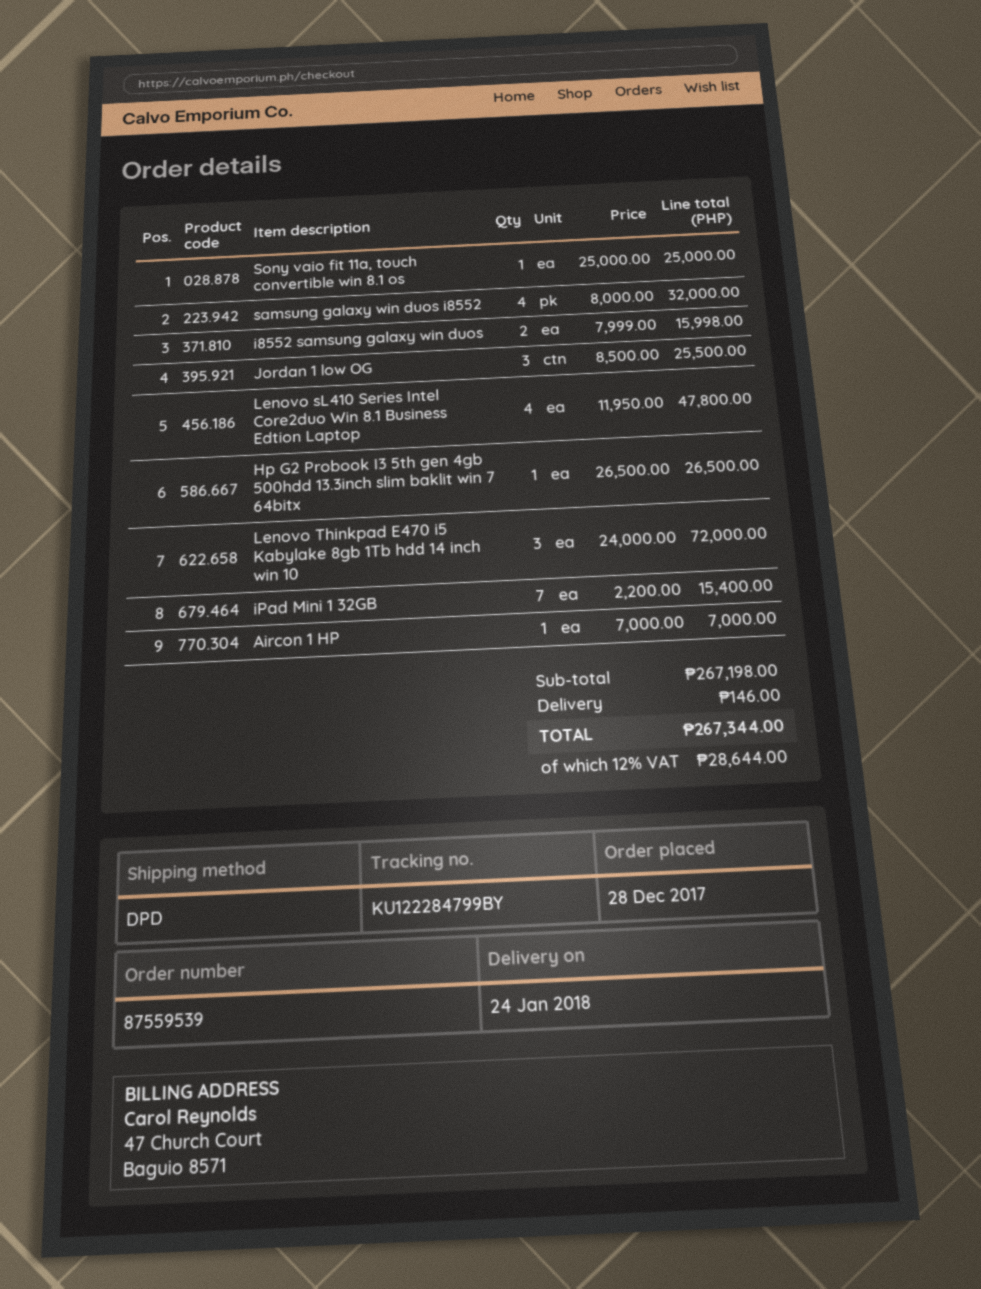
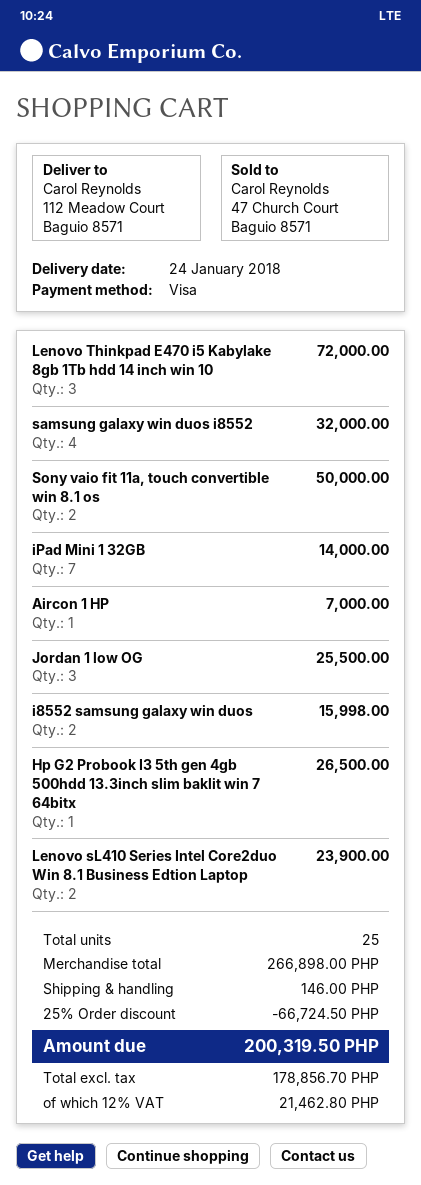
Sony vaio fit 11a, touch convertible win 8.1 os: 1 for 25000.00 -> 2 for 50000.00
Lenovo sL410 Series Intel Core2duo Win 8.1 Business Edtion Laptop: 4 for 47800.00 -> 2 for 23900.00
iPad Mini 1 32GB: 7 for 15400.00 -> 7 for 14000.00
subtotal: 267198.00 -> 266898.00
discount: none -> 25% = 66724.50
tax: 12% = 28644.00 -> 12% = 21462.80
total: 267344.00 -> 200319.50

